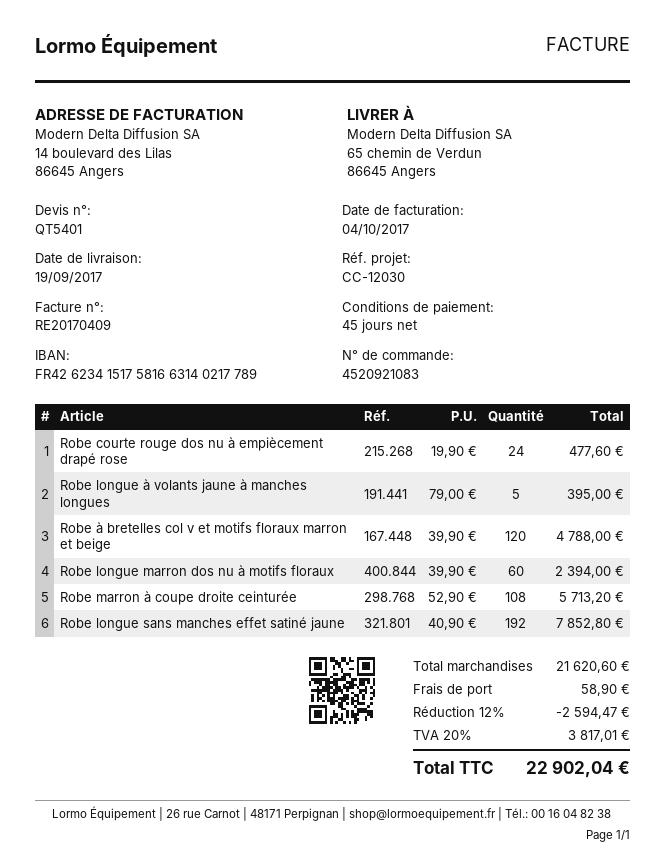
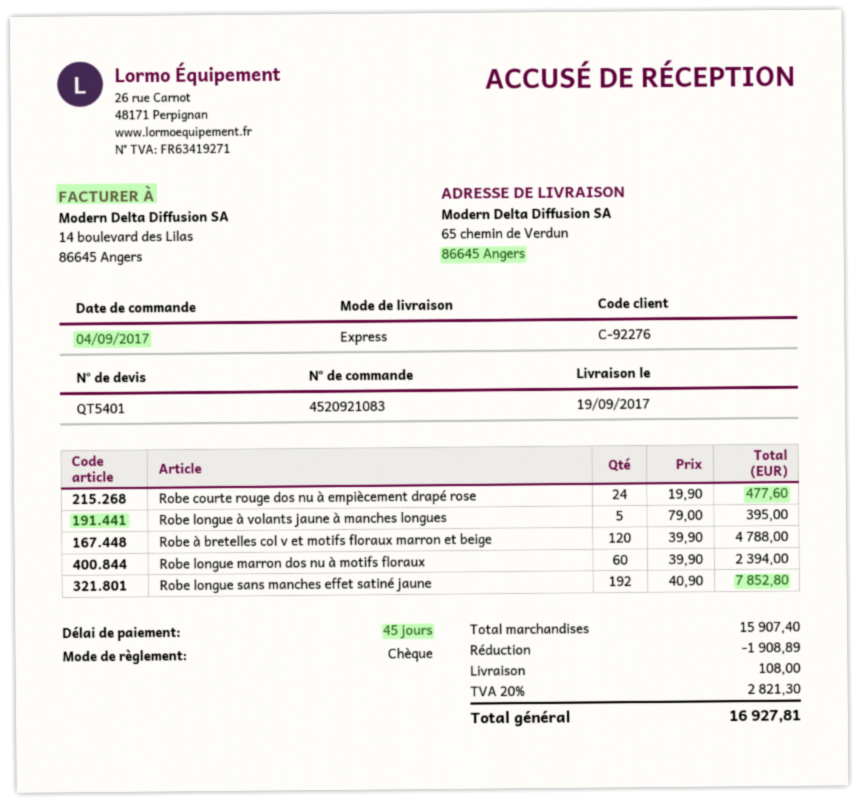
Robe marron à coupe droite ceinturée: 108 x 52.90 = 5713.20 -> none
subtotal: 21620.60 -> 15907.40
discount: 2594.47 -> 1908.89
shipping: 58.90 -> 108.00
tax: 20% = 3817.01 -> 20% = 2821.30
total: 22902.04 -> 16927.81

